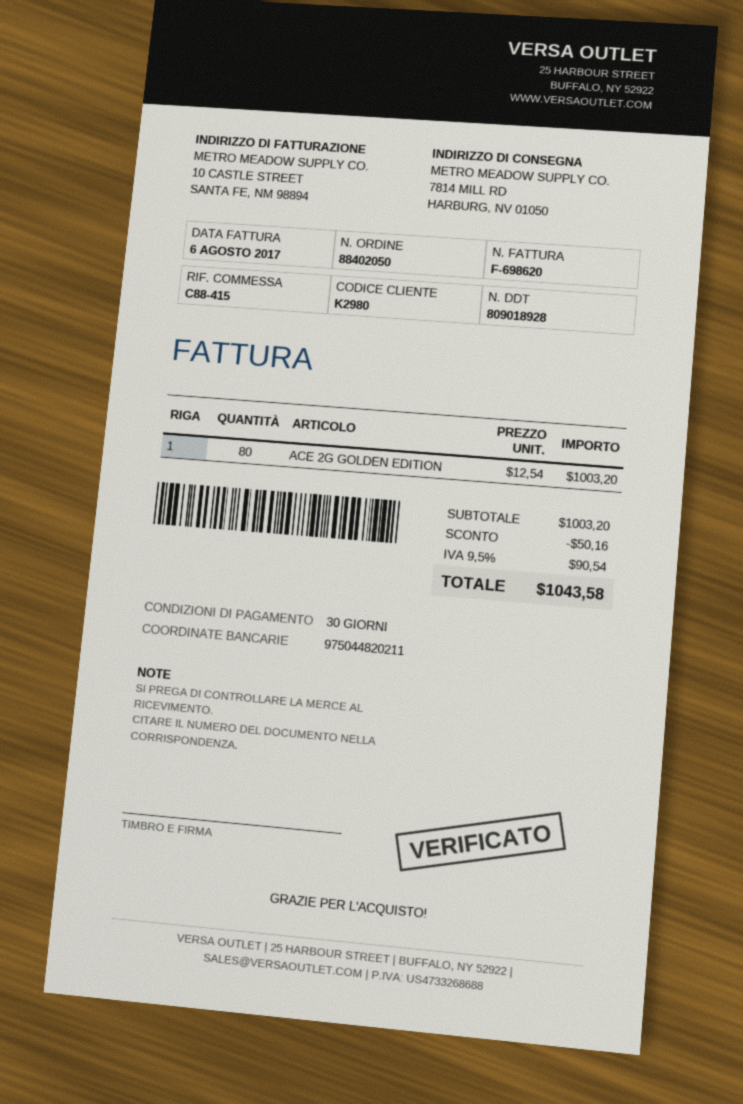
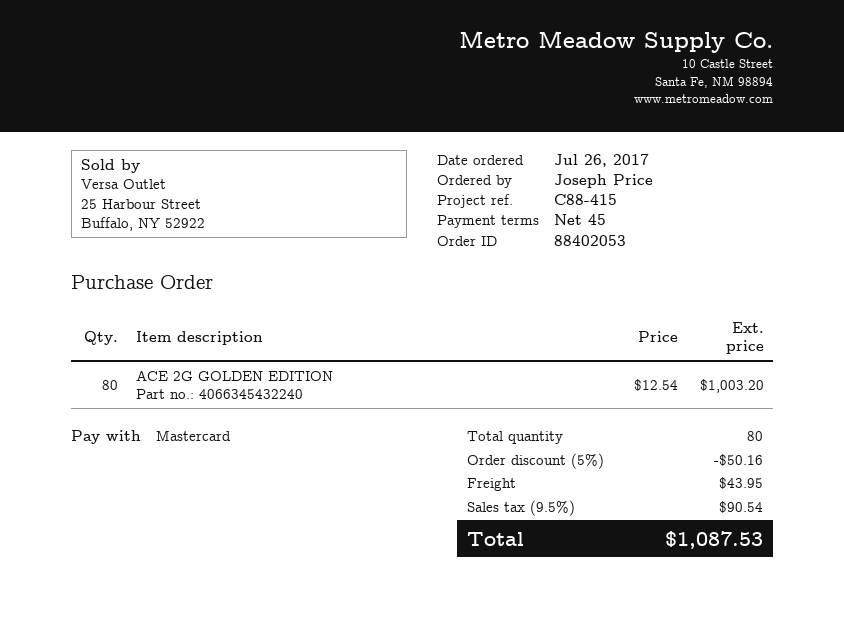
order number: 88402050 -> 88402053
payment terms: 30 days -> 45 days
shipping: none -> 43.95
total: 1043.58 -> 1087.53

